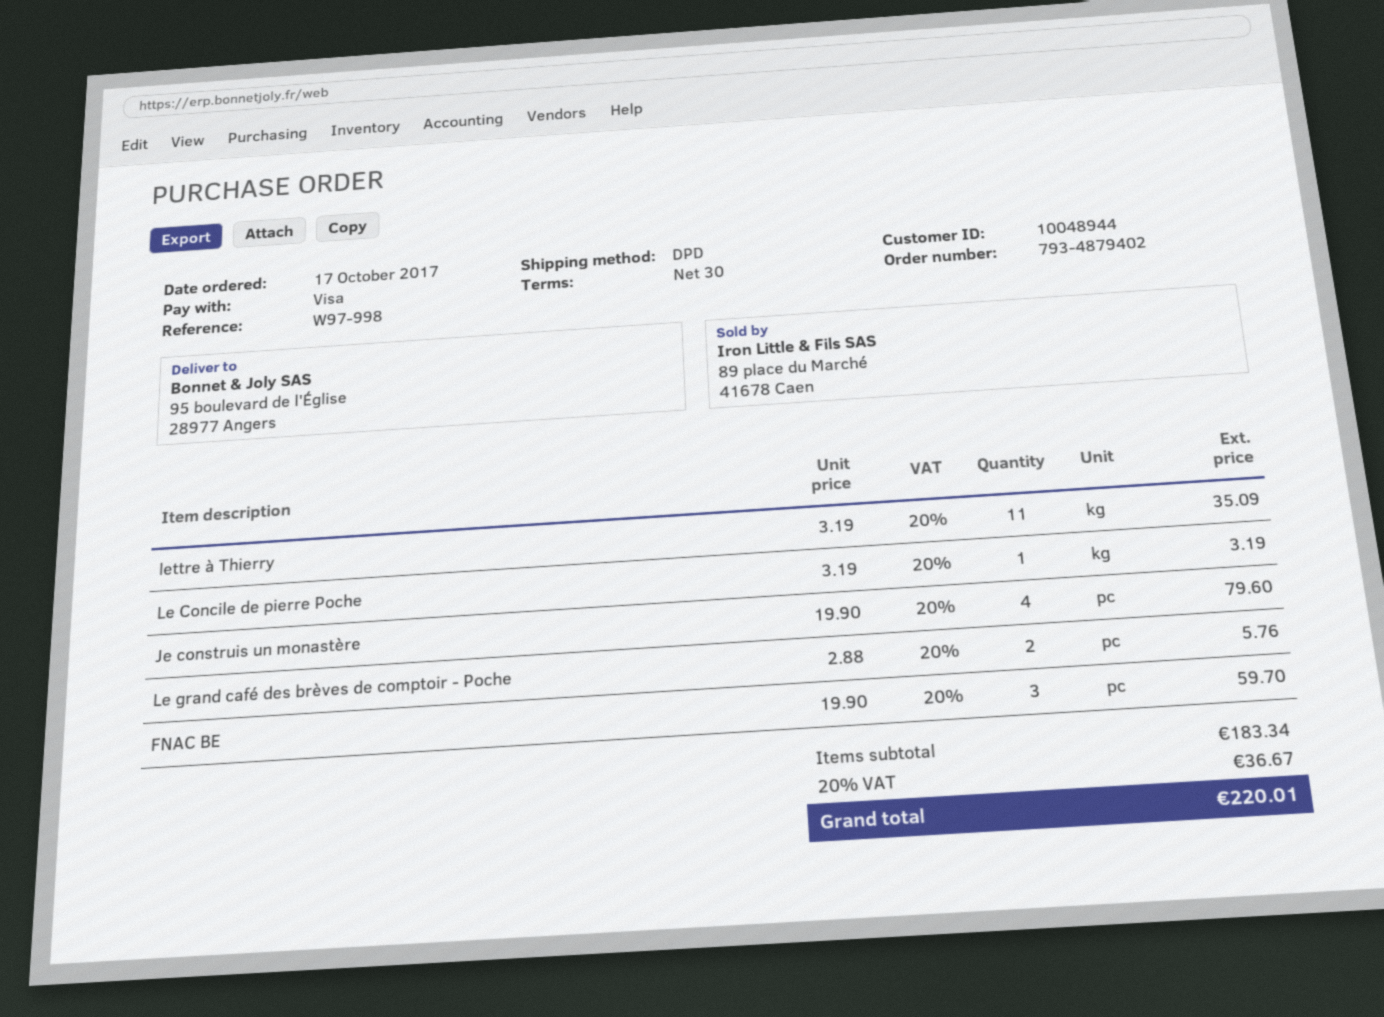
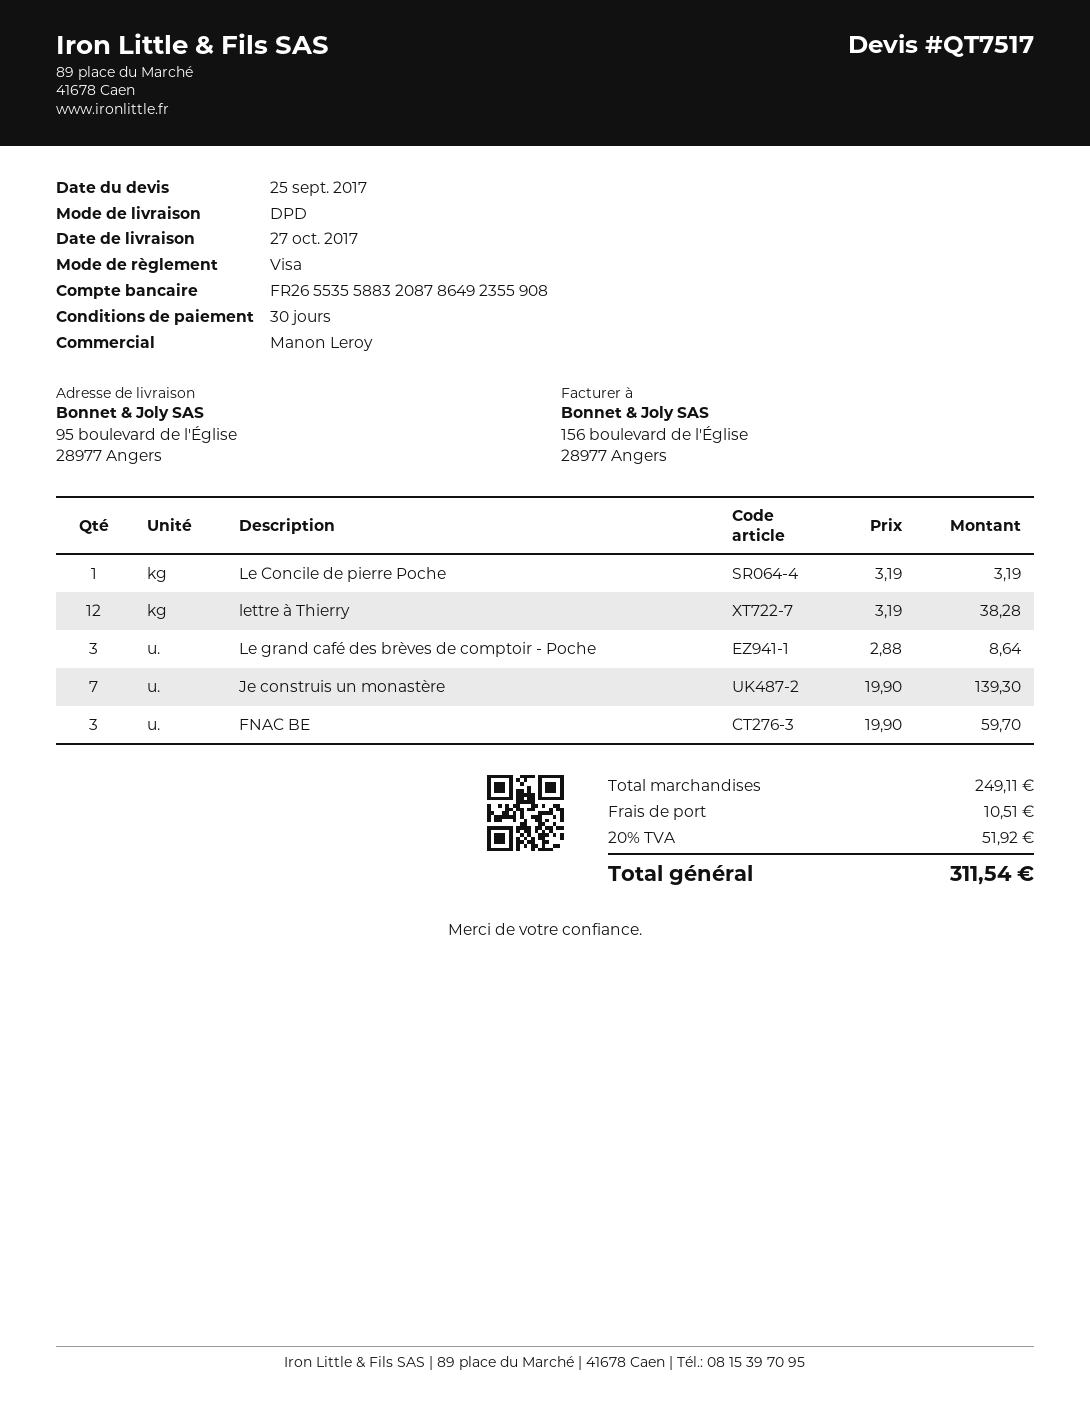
lettre à Thierry: 11 x 3.19 = 35.09 -> 12 x 3.19 = 38.28
Je construis un monastère: 4 x 19.90 = 79.60 -> 7 x 19.90 = 139.30
Le grand café des brèves de comptoir - Poche: 2 x 2.88 = 5.76 -> 3 x 2.88 = 8.64
subtotal: 183.34 -> 249.11
shipping: none -> 10.51
tax: 20% = 36.67 -> 20% = 51.92
total: 220.01 -> 311.54

